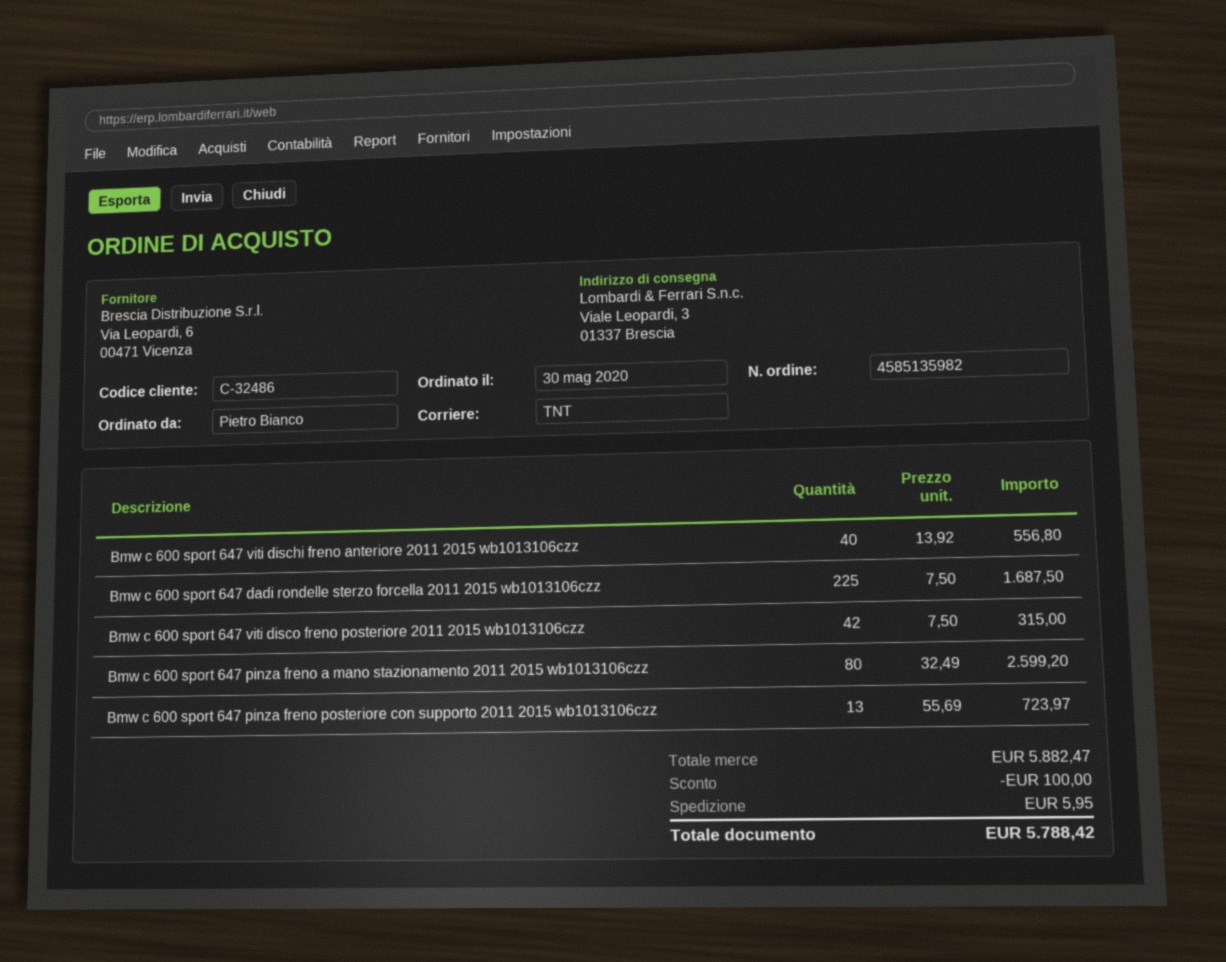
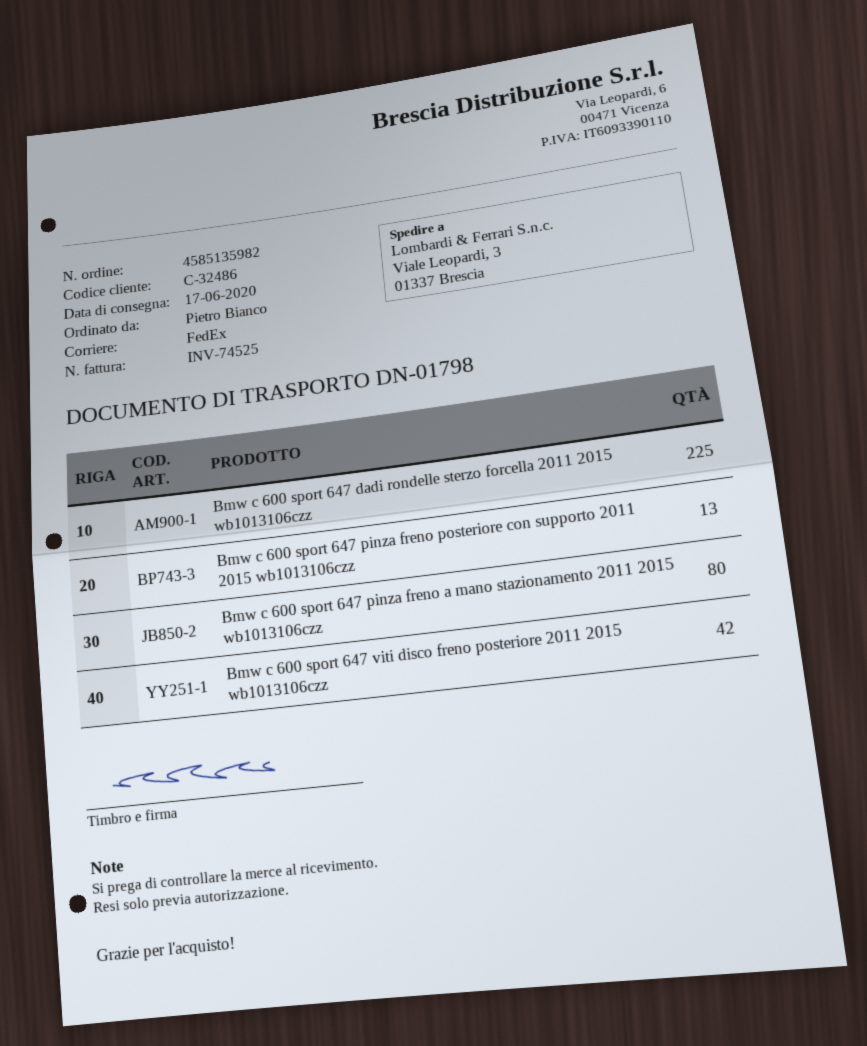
shipping method: TNT -> FedEx
Bmw c 600 sport 647 viti dischi freno anteriore 2011 2015 wb1013106czz: 40 -> none

